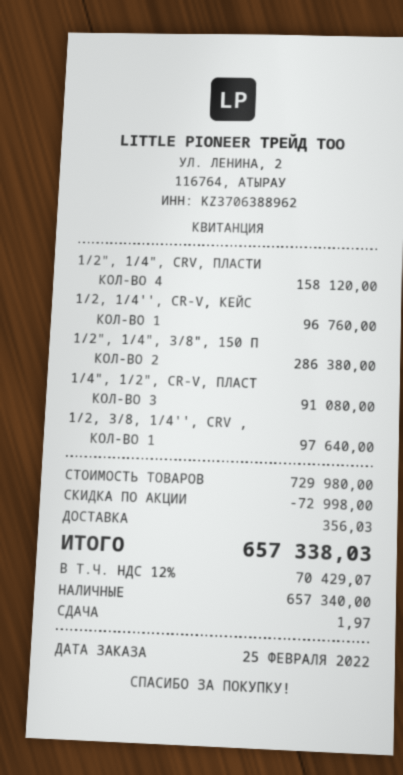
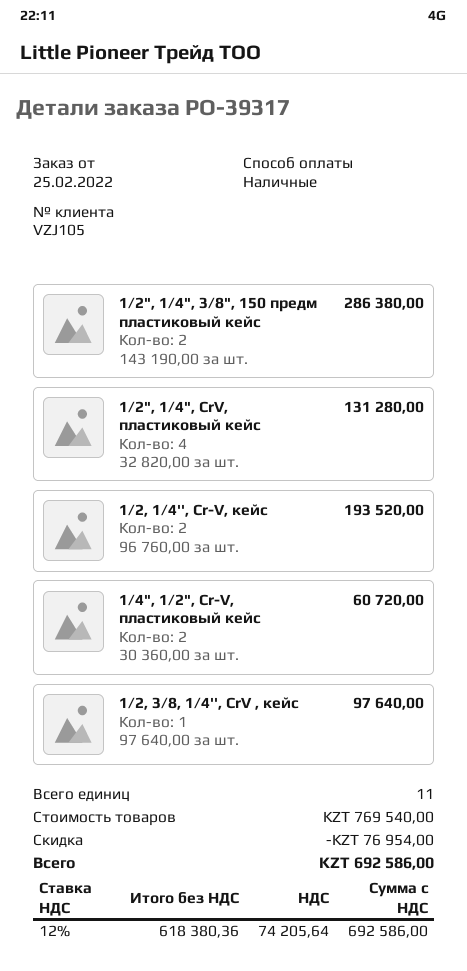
1/2", 1/4", CRV, ПЛАСТИ: 4 for 158120.00 -> 4 for 131280.00
1/2, 1/4'', CR-V, КЕЙС: 1 for 96760.00 -> 2 for 193520.00
1/4", 1/2", CR-V, ПЛАСТ: 3 for 91080.00 -> 2 for 60720.00
subtotal: 729980.00 -> 769540.00
discount: 72998.00 -> 76954.00
shipping: 356.03 -> none
tax: 12% = 70429.07 -> 12% = 74205.64
total: 657338.03 -> 692586.00

